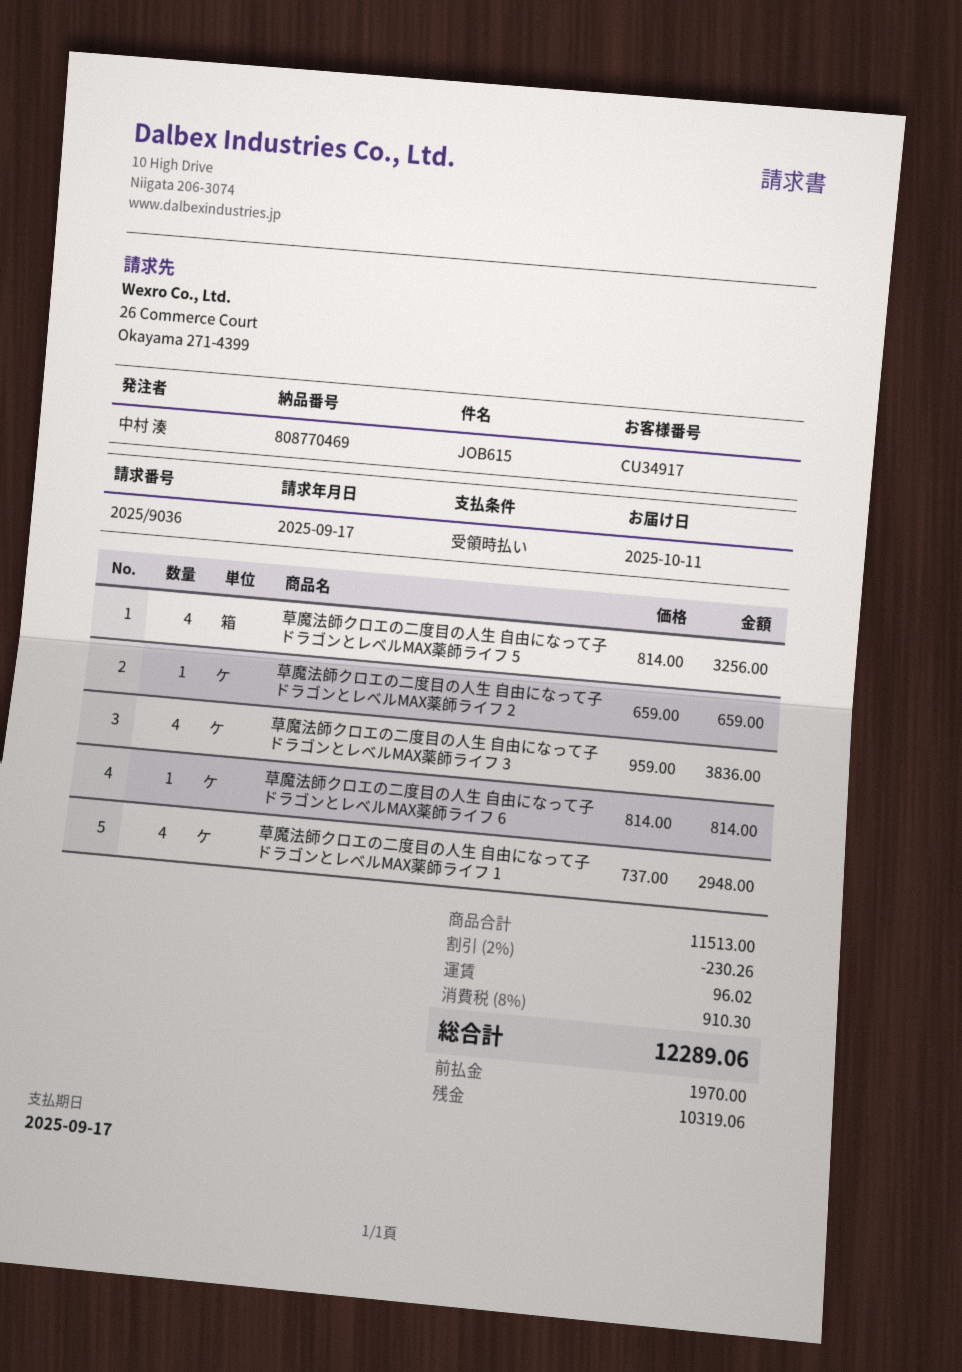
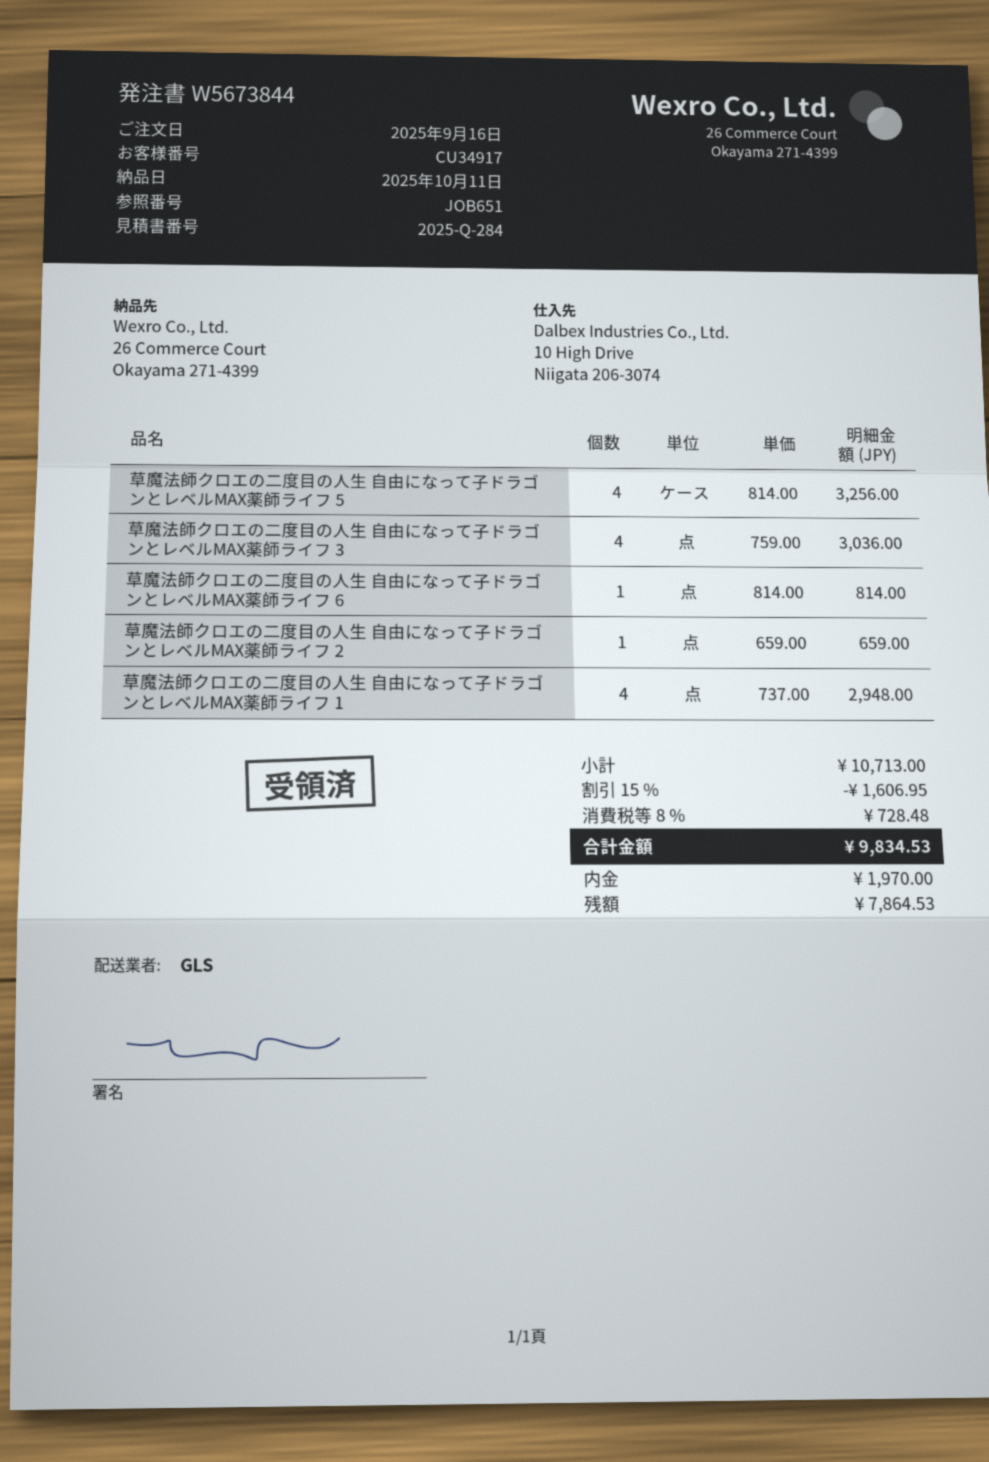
reference: JOB615 -> JOB651
草魔法師クロエの二度目の人生 自由になって子ドラゴンとレベルMAX薬師ライフ 3: 4 x 959.00 = 3836.00 -> 4 x 759.00 = 3036.00
subtotal: 11513.00 -> 10713.00
discount: 2% = 230.26 -> 15% = 1606.95
shipping: 96.02 -> none
tax: 8% = 910.30 -> 8% = 728.48
total: 12289.06 -> 9834.53
balance: 10319.06 -> 7864.53

